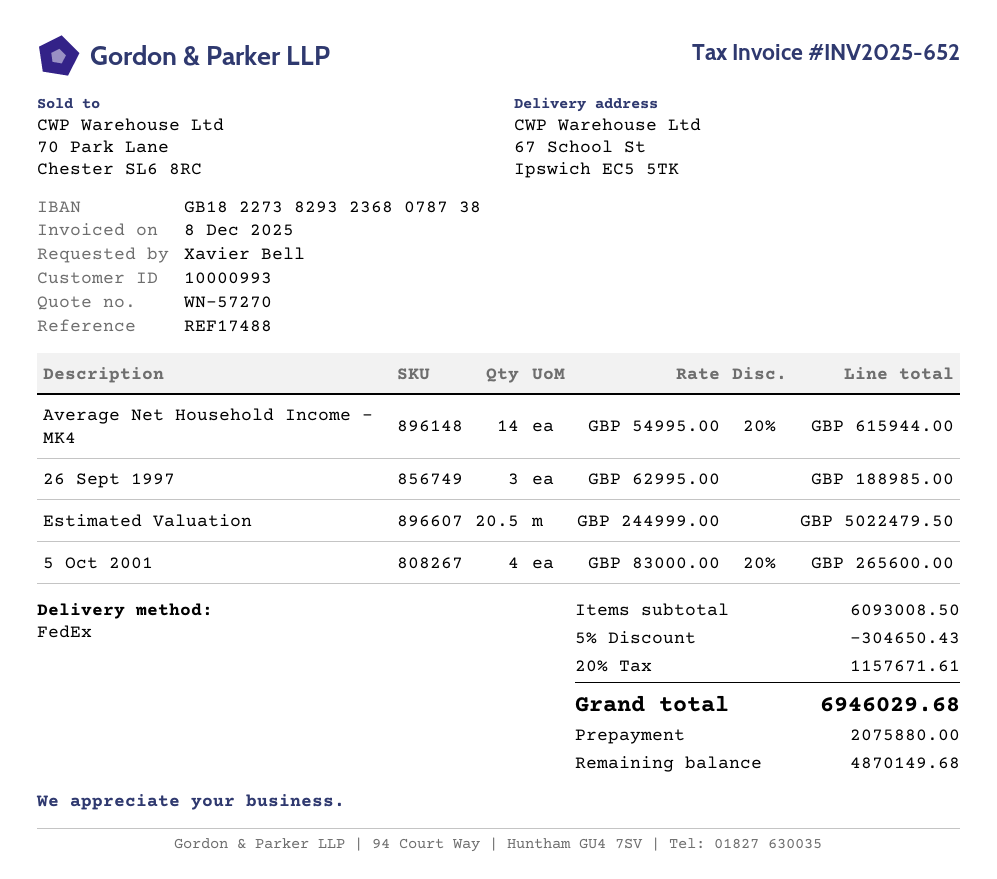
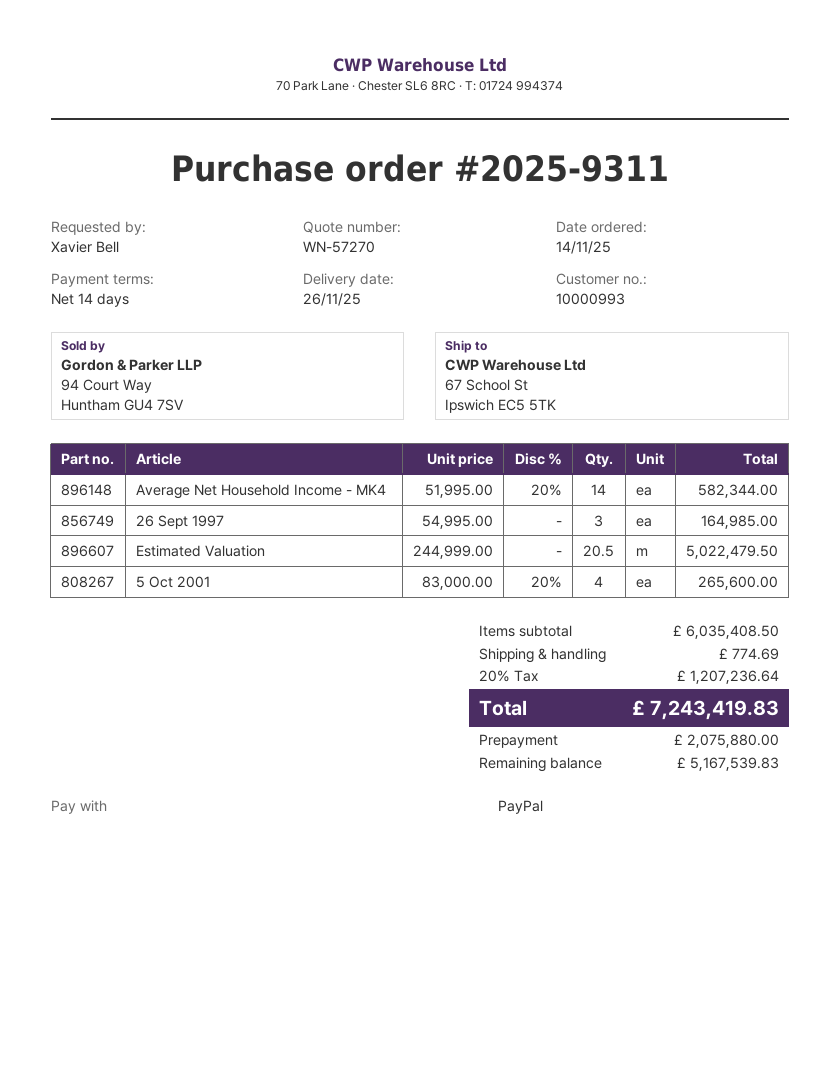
Average Net Household Income - MK4: 14 x 54995.00 - 20% = 615944.00 -> 14 x 51995.00 - 20% = 582344.00
26 Sept 1997: 3 x 62995.00 = 188985.00 -> 3 x 54995.00 = 164985.00
subtotal: 6093008.50 -> 6035408.50
discount: 5% = 304650.43 -> none
shipping: none -> 774.69
tax: 20% = 1157671.61 -> 20% = 1207236.64
total: 6946029.68 -> 7243419.83
balance: 4870149.68 -> 5167539.83

